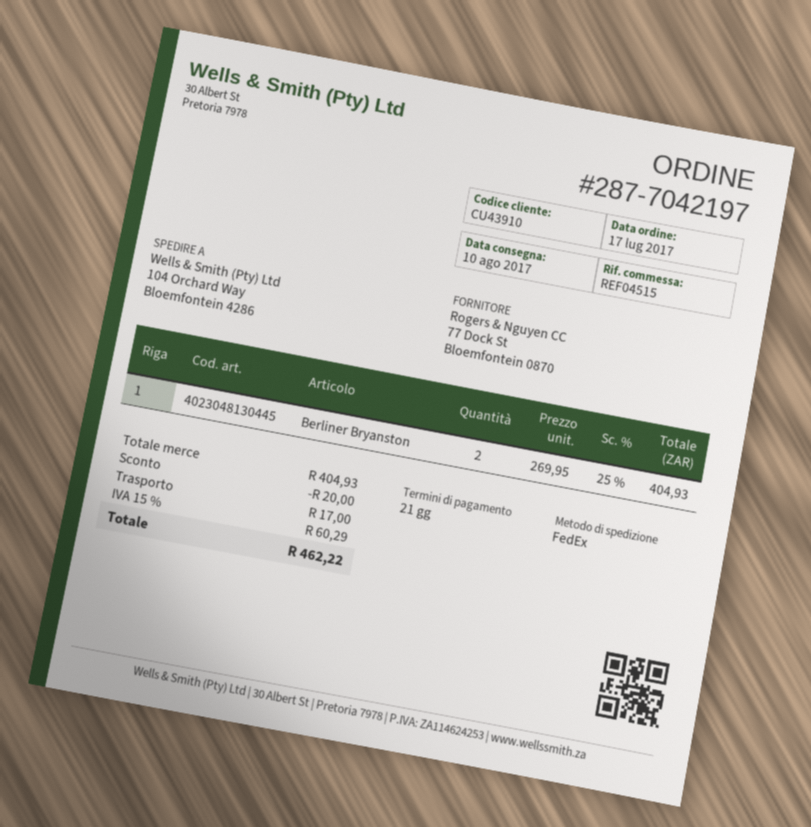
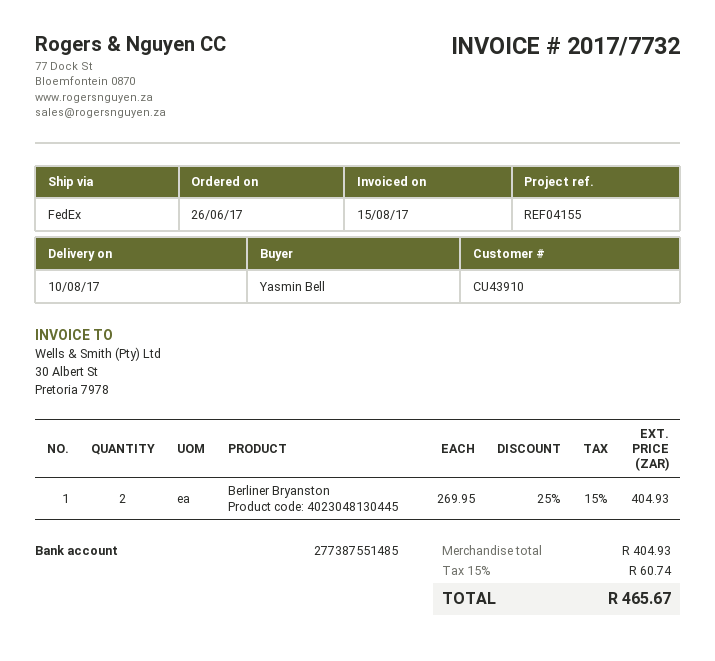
order date: 2017-07-17 -> 2017-06-26
reference: REF04515 -> REF04155
discount: 20.00 -> none
shipping: 17.00 -> none
tax: 15% = 60.29 -> 15% = 60.74
total: 462.22 -> 465.67

